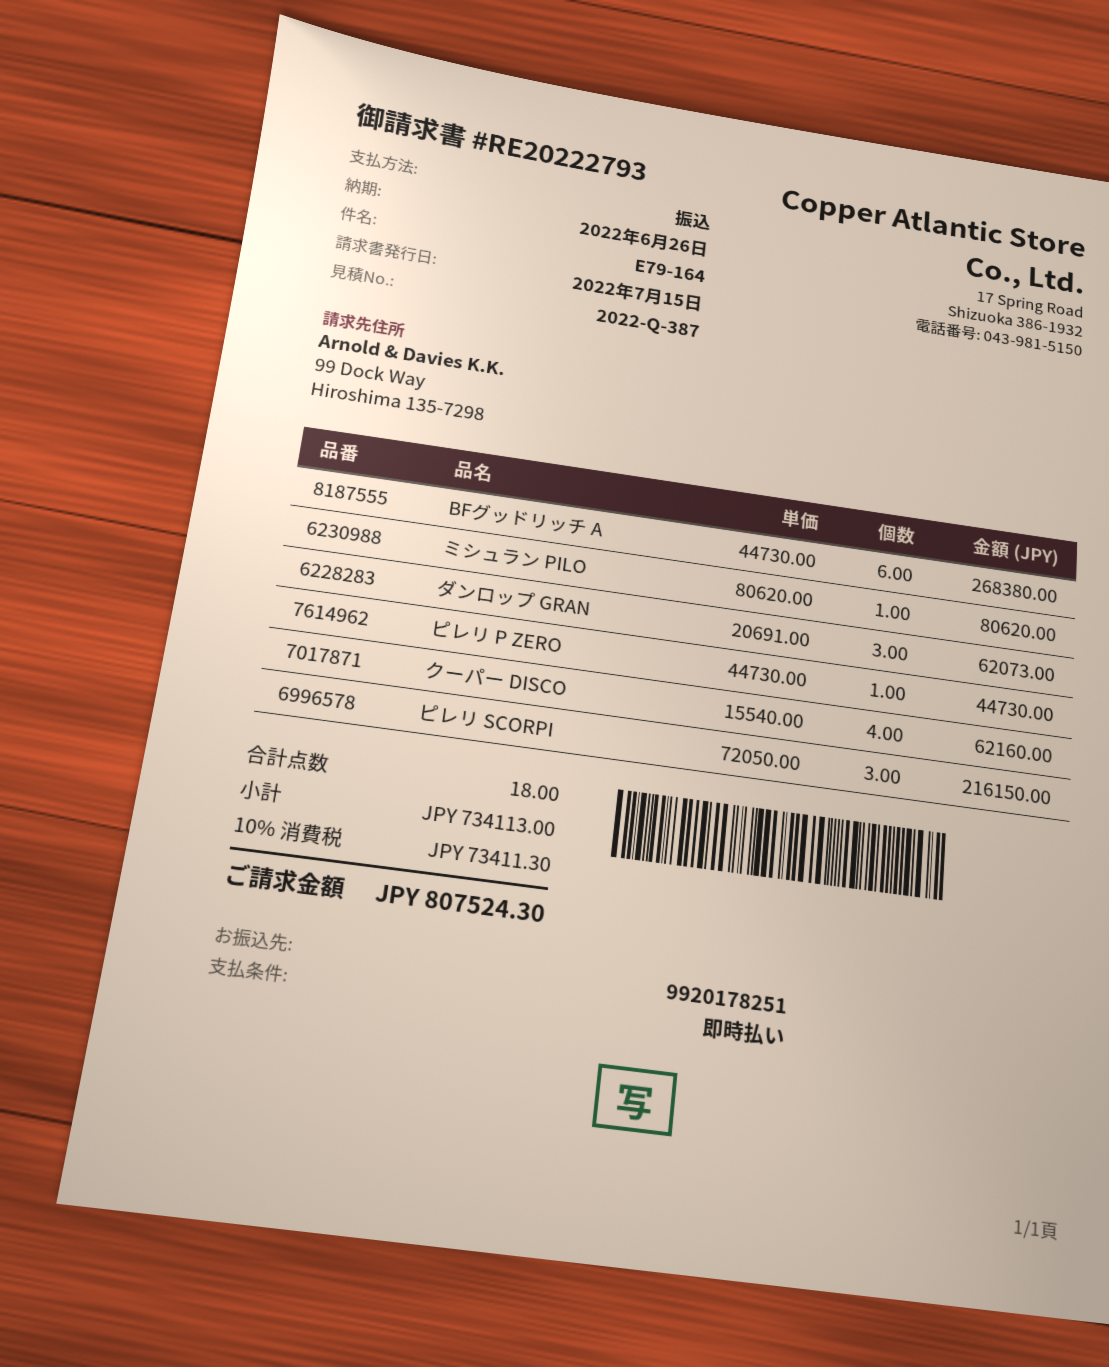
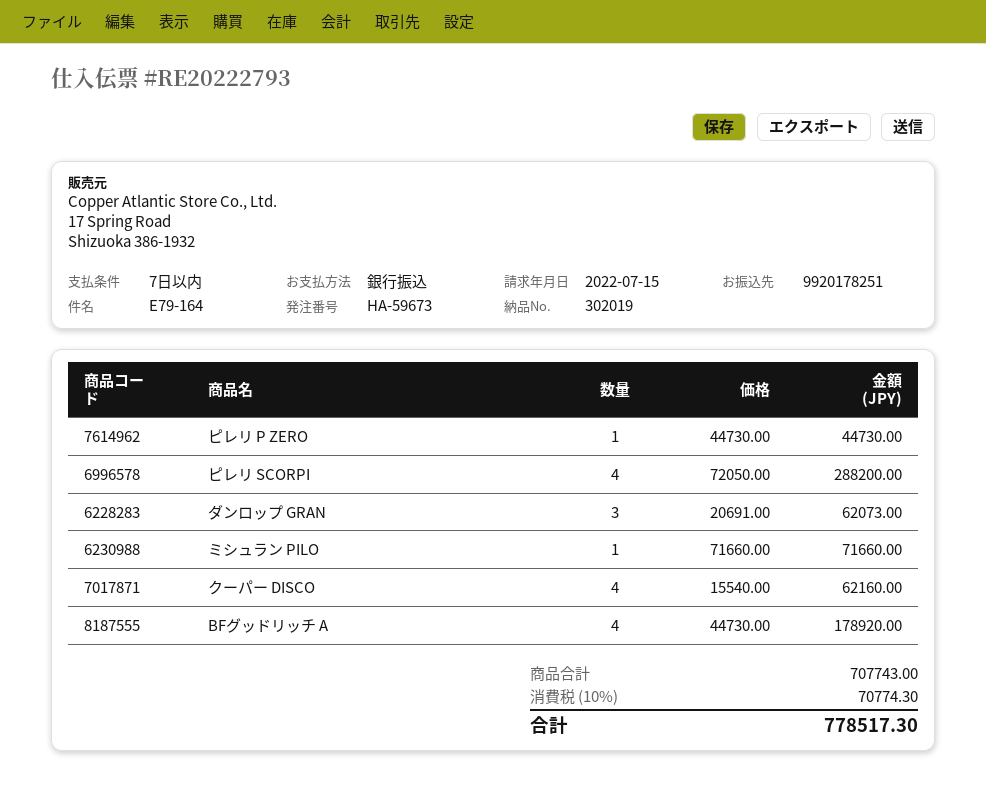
payment terms: on receipt -> 7 days
BFグッドリッチ A: 6 x 44730.00 = 268380.00 -> 4 x 44730.00 = 178920.00
ミシュラン PILO: 1 x 80620.00 = 80620.00 -> 1 x 71660.00 = 71660.00
ピレリ SCORPI: 3 x 72050.00 = 216150.00 -> 4 x 72050.00 = 288200.00
subtotal: 734113.00 -> 707743.00
tax: 10% = 73411.30 -> 10% = 70774.30
total: 807524.30 -> 778517.30

